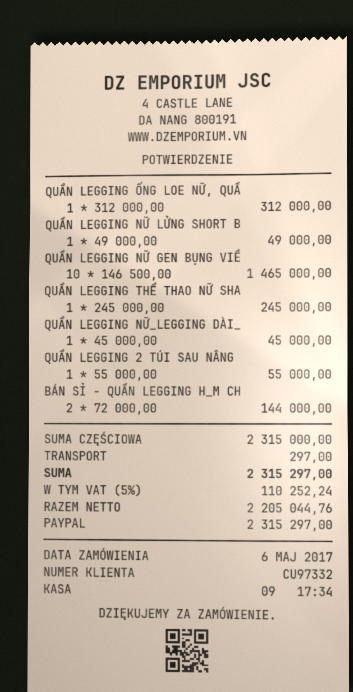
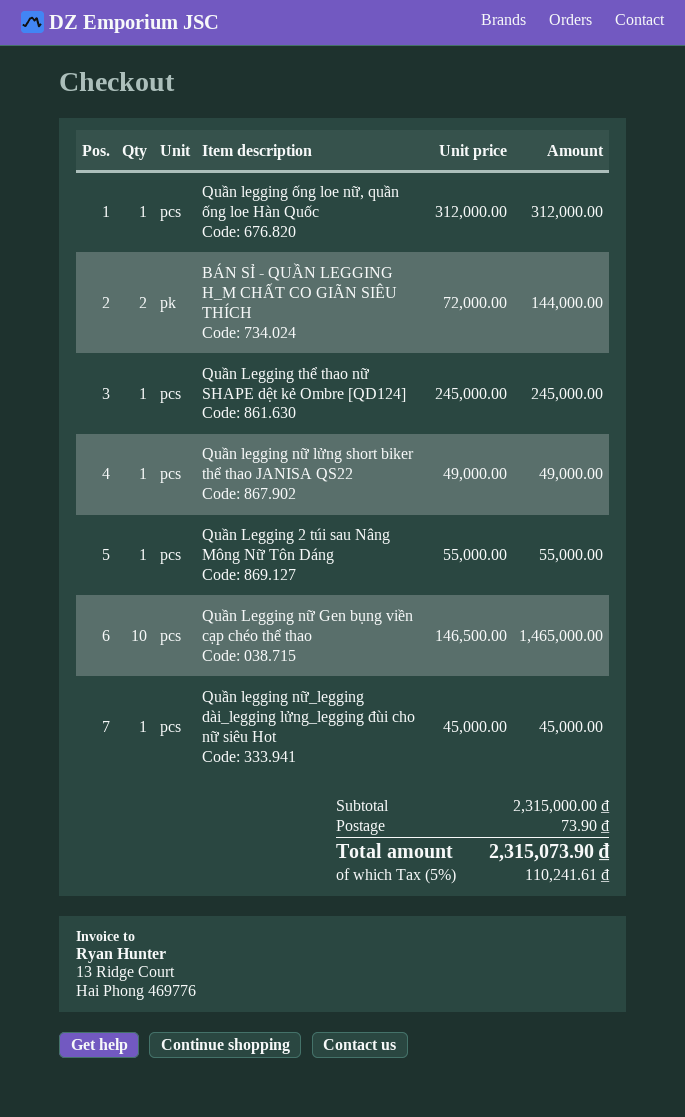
shipping: 297.00 -> 73.90
tax: 5% = 110252.24 -> 5% = 110241.61
total: 2315297.00 -> 2315073.90

